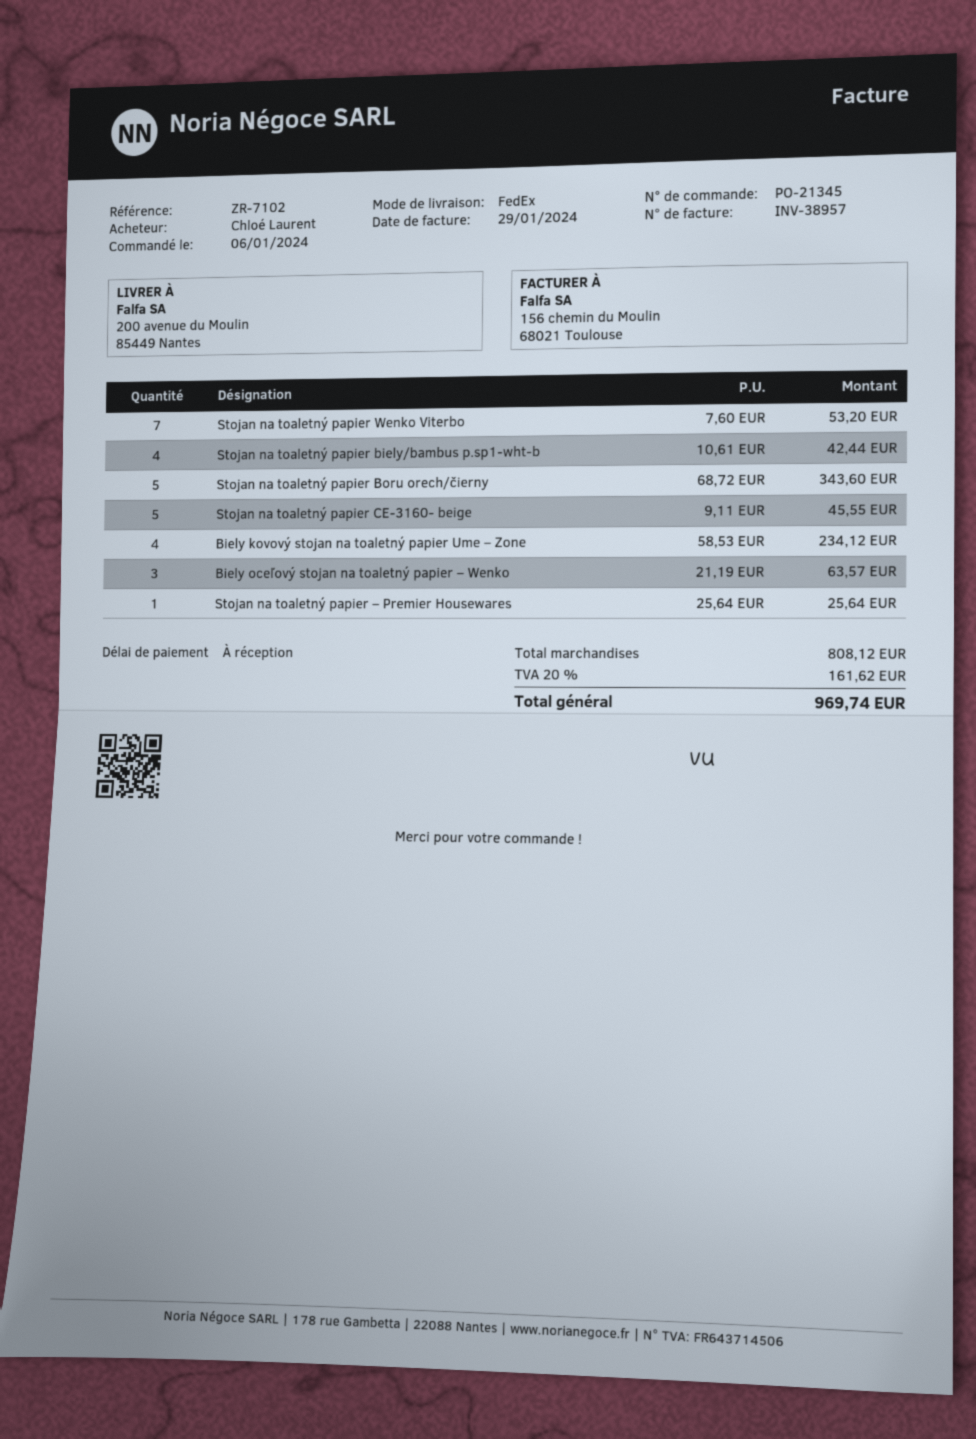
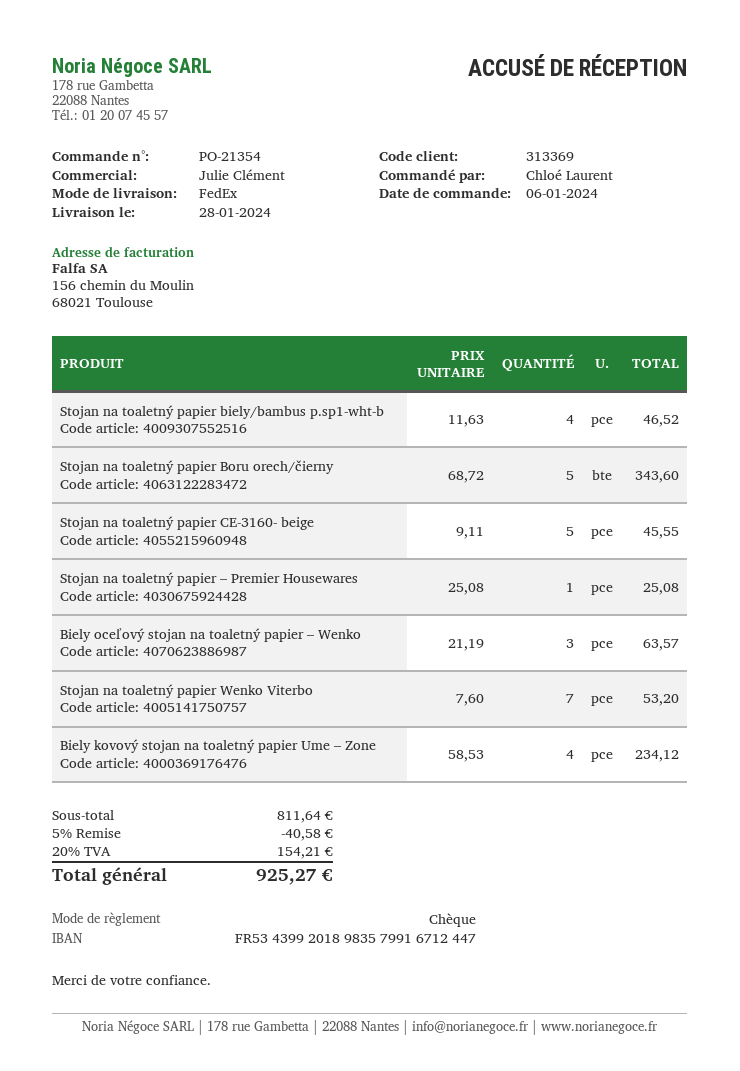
order number: PO-21345 -> PO-21354
Stojan na toaletný papier biely/bambus p.sp1-wht-b: 4 x 10.61 = 42.44 -> 4 x 11.63 = 46.52
Stojan na toaletný papier – Premier Housewares: 1 x 25.64 = 25.64 -> 1 x 25.08 = 25.08
subtotal: 808.12 -> 811.64
discount: none -> 5% = 40.58
tax: 20% = 161.62 -> 20% = 154.21
total: 969.74 -> 925.27

